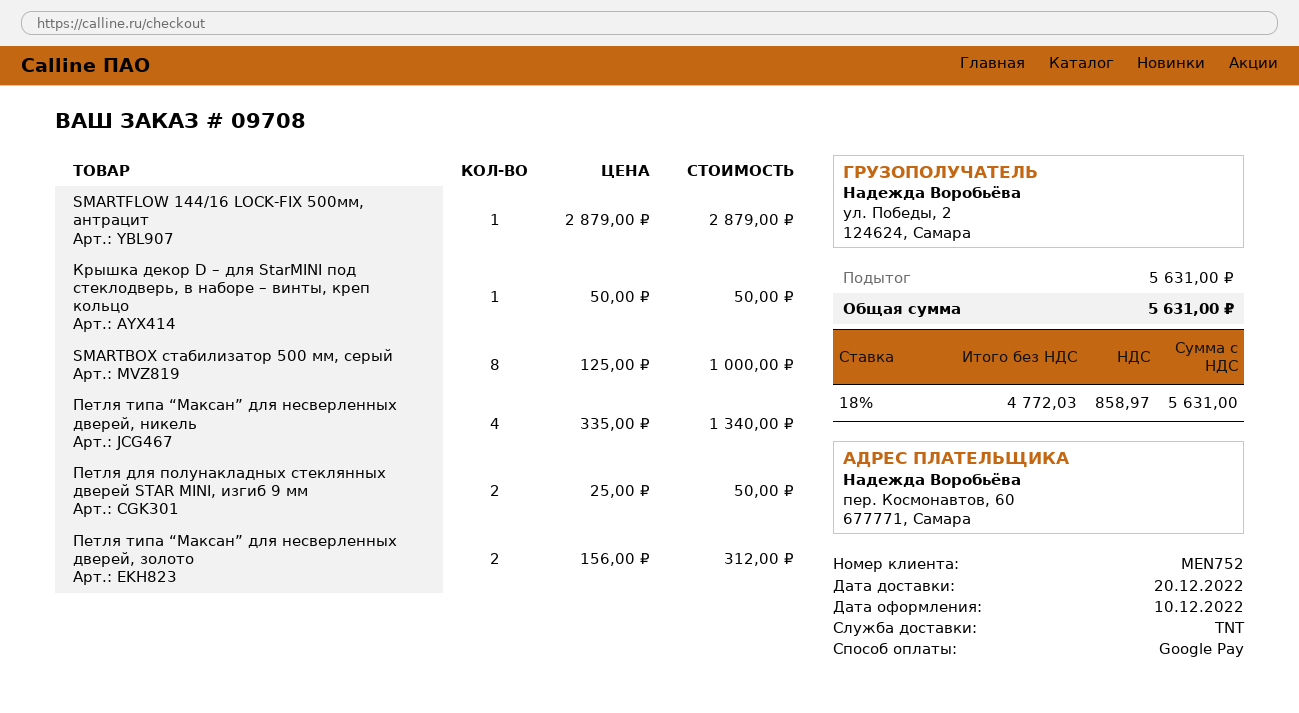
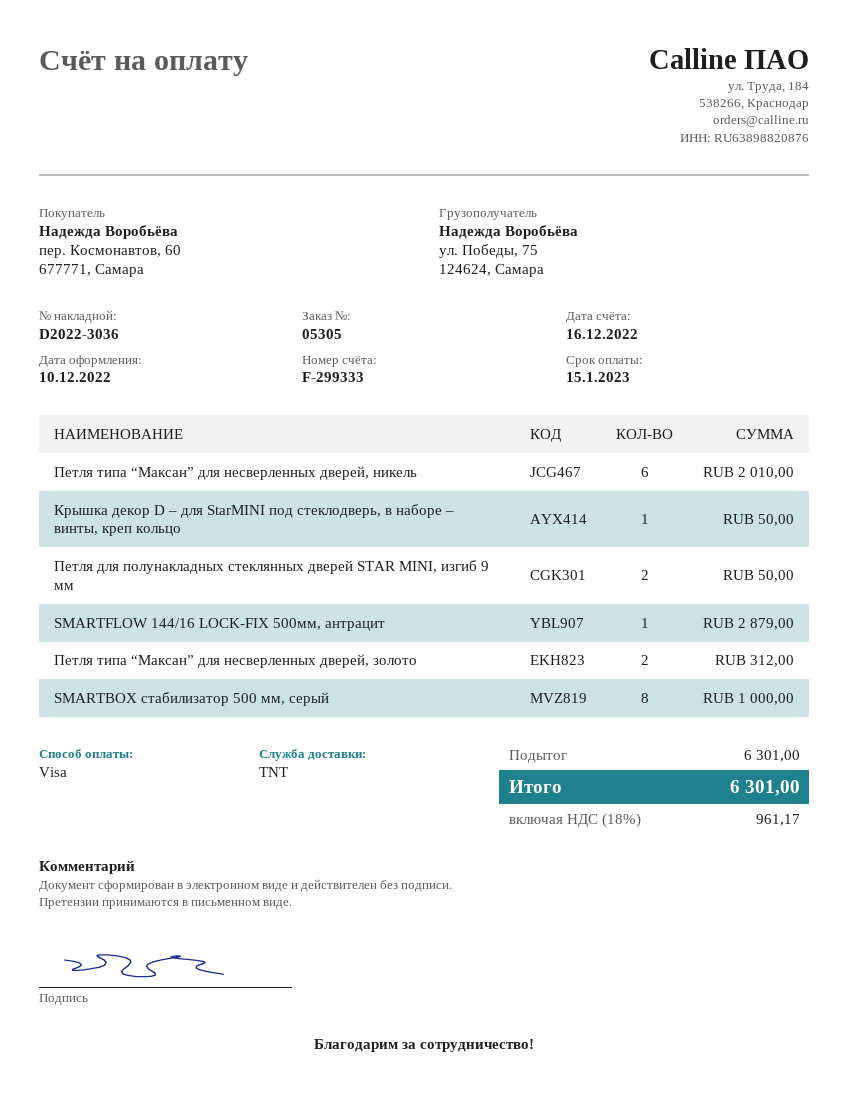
order number: 09708 -> 05305
payment method: Google Pay -> Visa
ship to: ул. Победы, 2, 124624, Самара -> ул. Победы, 75, 124624, Самара
Петля типа “Максан” для несверленных дверей, никель: 4 for 1340.00 -> 6 for 2010.00
subtotal: 5631.00 -> 6301.00
tax: 18% = 858.97 -> 18% = 961.17
total: 5631.00 -> 6301.00

